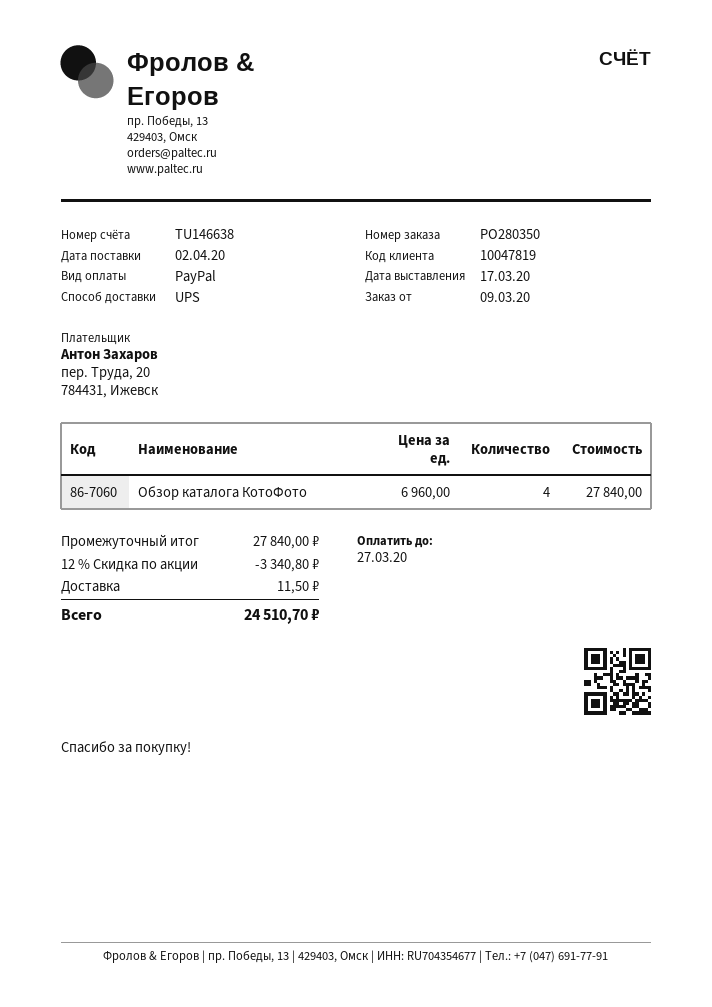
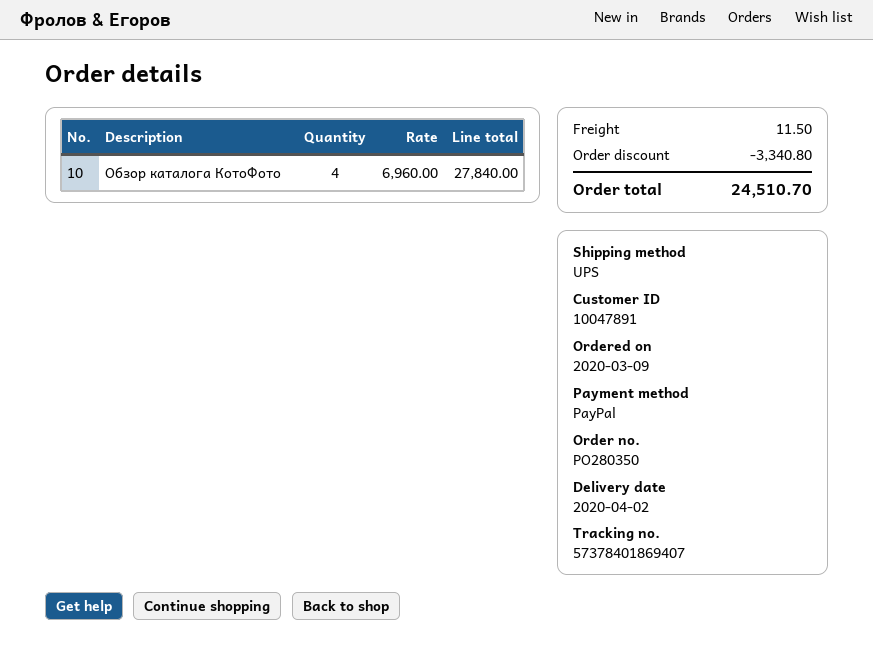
customer number: 10047819 -> 10047891

